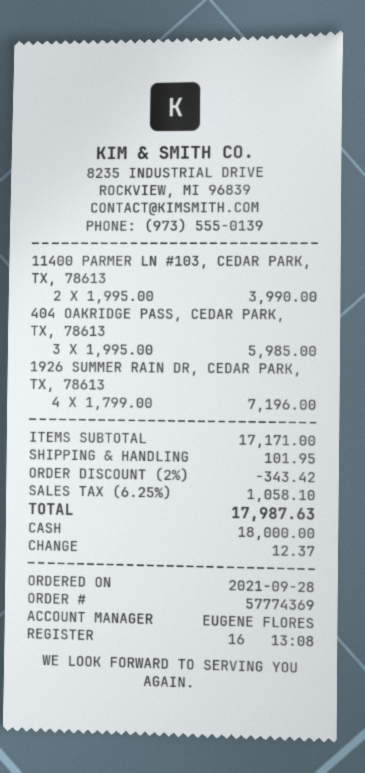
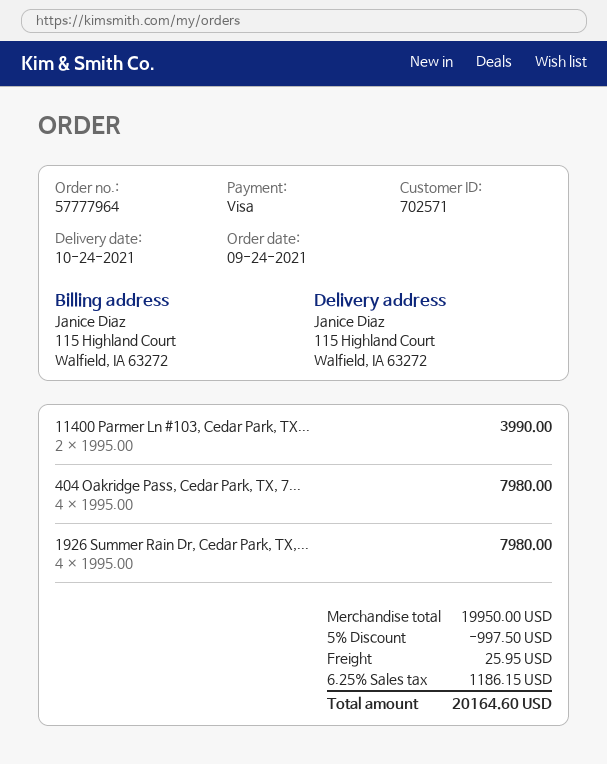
order number: 57774369 -> 57777964
order date: 2021-09-28 -> 2021-09-24
payment method: cash -> Visa
404 OAKRIDGE PASS, CEDAR PARK, TX, 78613: 3 x 1995.00 = 5985.00 -> 4 x 1995.00 = 7980.00
1926 SUMMER RAIN DR, CEDAR PARK, TX, 78613: 4 x 1799.00 = 7196.00 -> 4 x 1995.00 = 7980.00
subtotal: 17171.00 -> 19950.00
discount: 2% = 343.42 -> 5% = 997.50
shipping: 101.95 -> 25.95
tax: 6.25% = 1058.10 -> 6.25% = 1186.15
total: 17987.63 -> 20164.60

